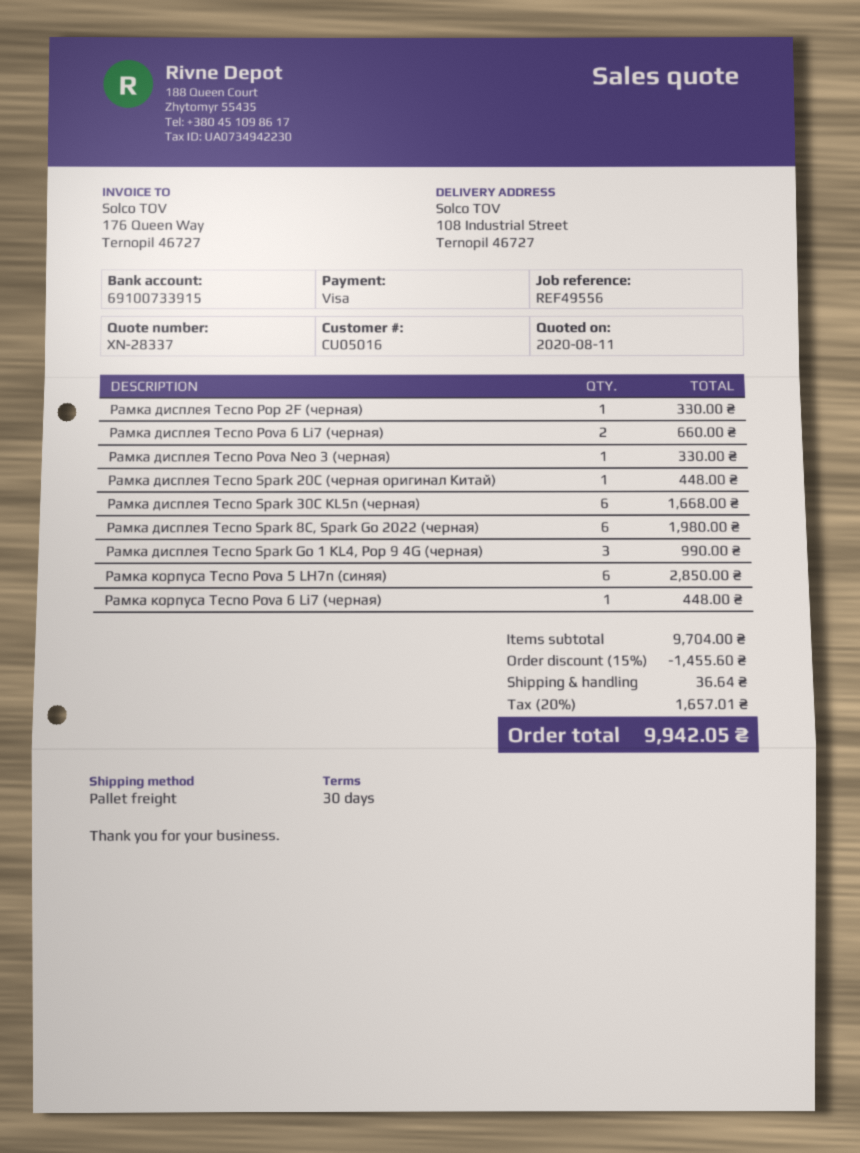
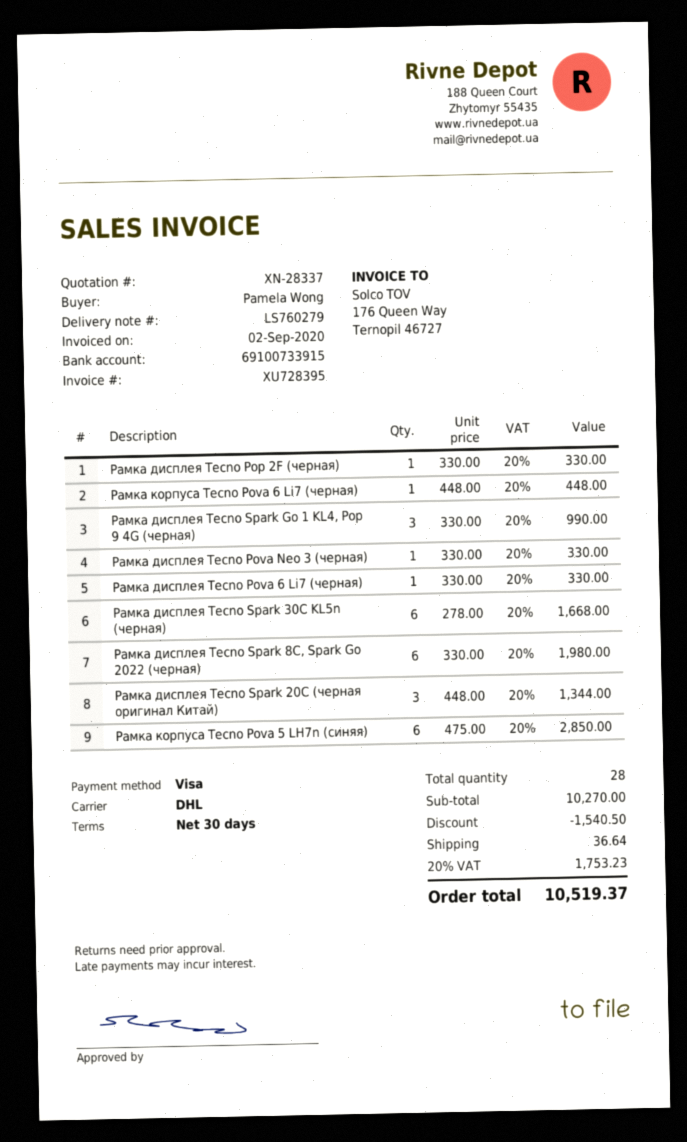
shipping method: pallet freight -> DHL
Рамка дисплея Tecno Pova 6 Li7 (черная): 2 for 660.00 -> 1 for 330.00
Рамка дисплея Tecno Spark 20C (черная оригинал Китай): 1 for 448.00 -> 3 for 1344.00
subtotal: 9704.00 -> 10270.00
discount: 1455.60 -> 1540.50
tax: 20% = 1657.01 -> 20% = 1753.23
total: 9942.05 -> 10519.37

